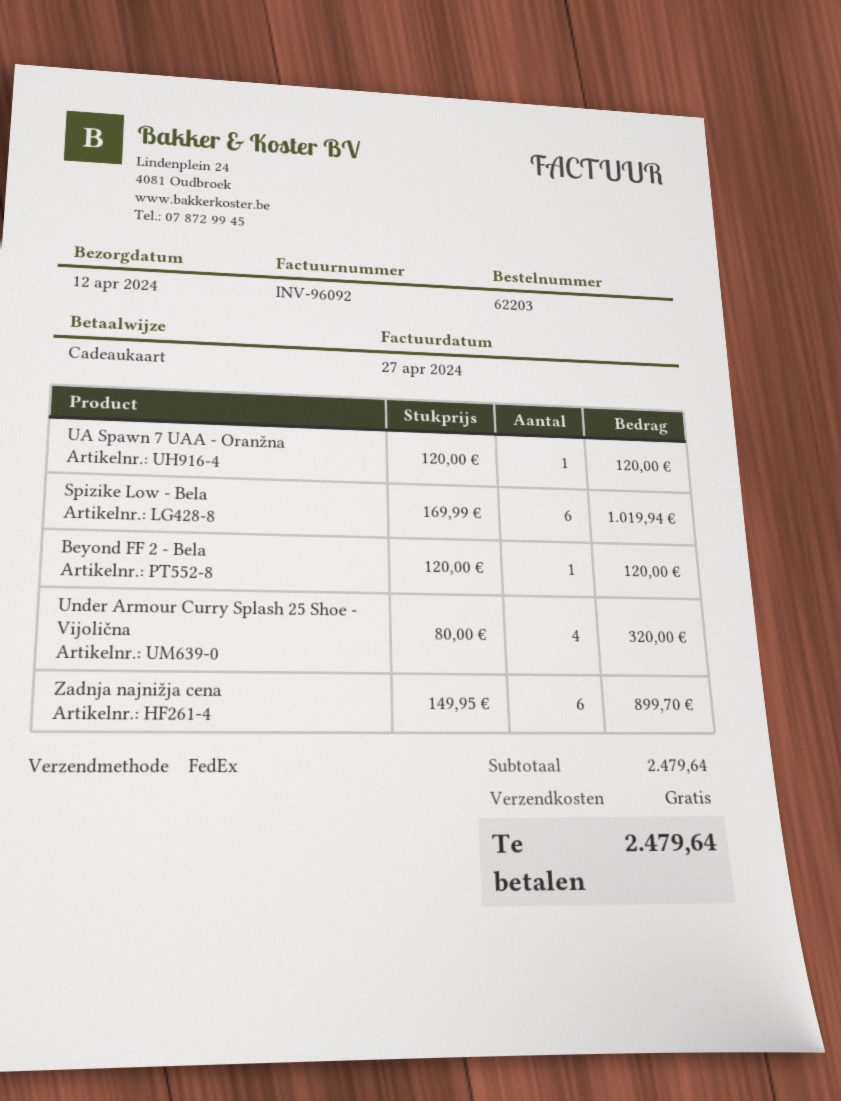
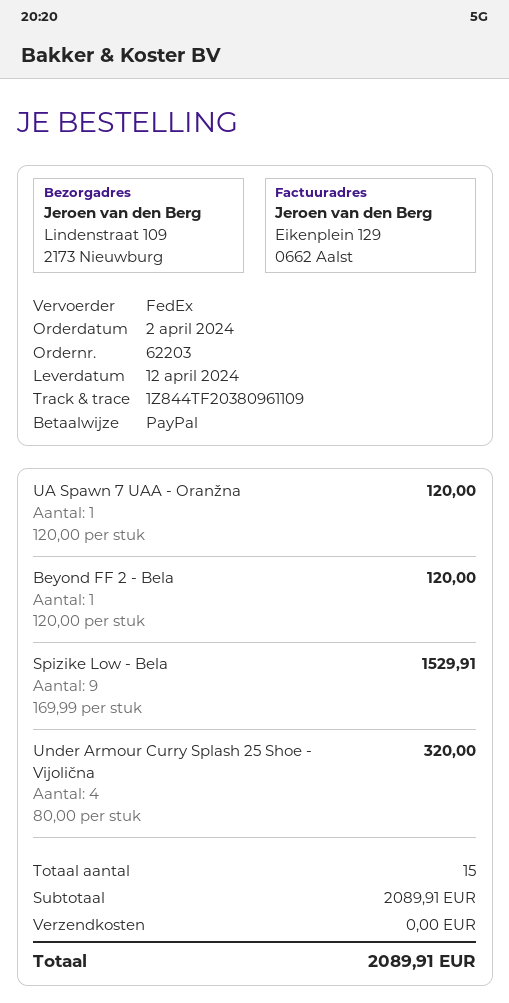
payment method: gift card -> PayPal
Spizike Low - Bela: 6 x 169.99 = 1019.94 -> 9 x 169.99 = 1529.91
Zadnja najnižja cena: 6 x 149.95 = 899.70 -> none
subtotal: 2479.64 -> 2089.91
total: 2479.64 -> 2089.91

